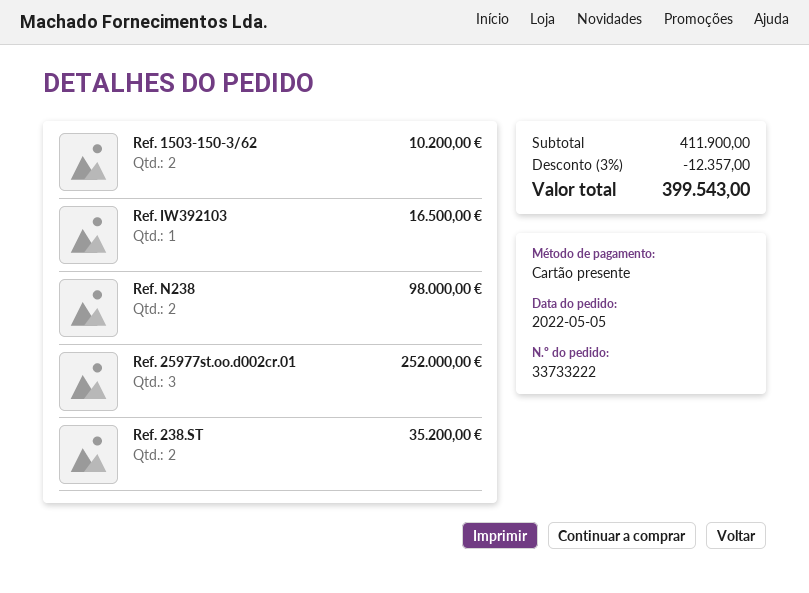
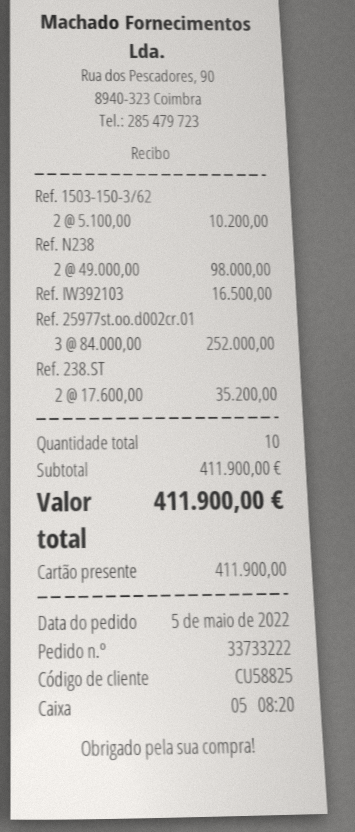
discount: 3% = 12357.00 -> none
total: 399543.00 -> 411900.00

